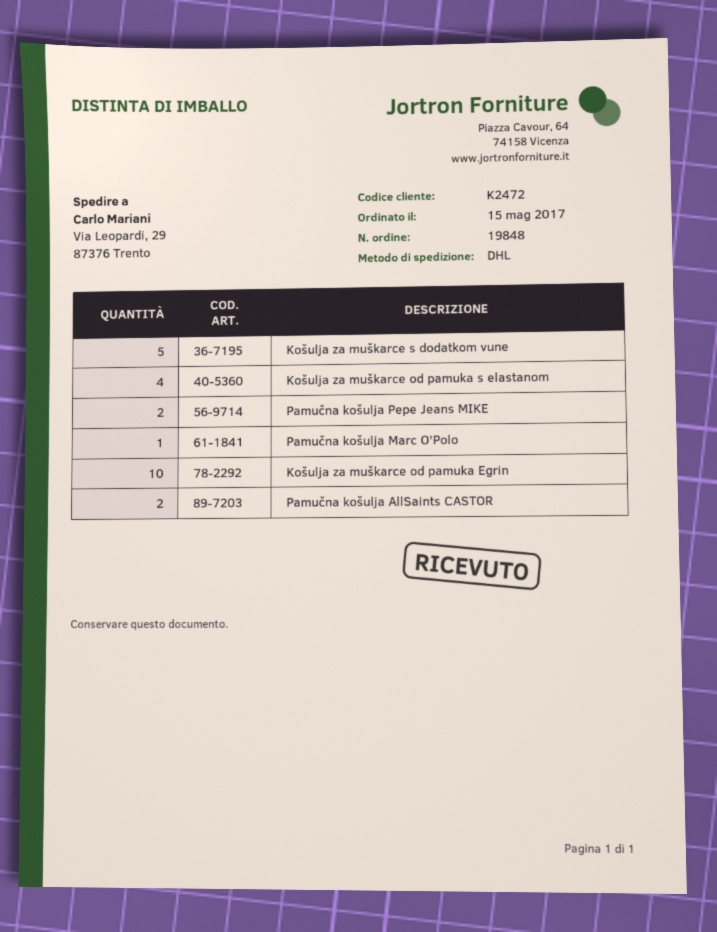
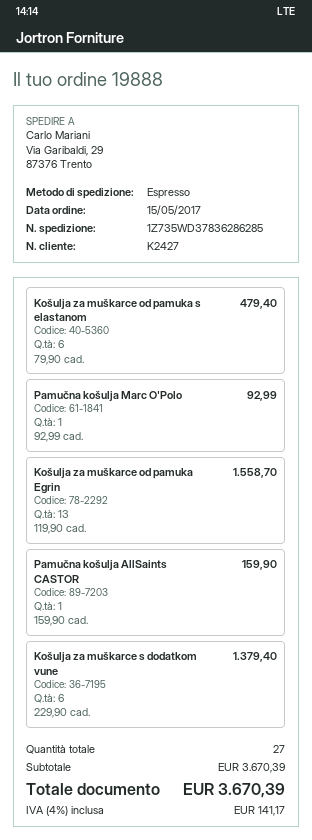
order number: 19848 -> 19888
customer number: K2472 -> K2427
shipping method: DHL -> express
ship to: Via Leopardi, 29, 87376 Trento -> Via Garibaldi, 29, 87376 Trento
Košulja za muškarce s dodatkom vune: 5 -> 6
Košulja za muškarce od pamuka s elastanom: 4 -> 6
Pamučna košulja Pepe Jeans MIKE: 2 -> none
Košulja za muškarce od pamuka Egrin: 10 -> 13
Pamučna košulja AllSaints CASTOR: 2 -> 1

